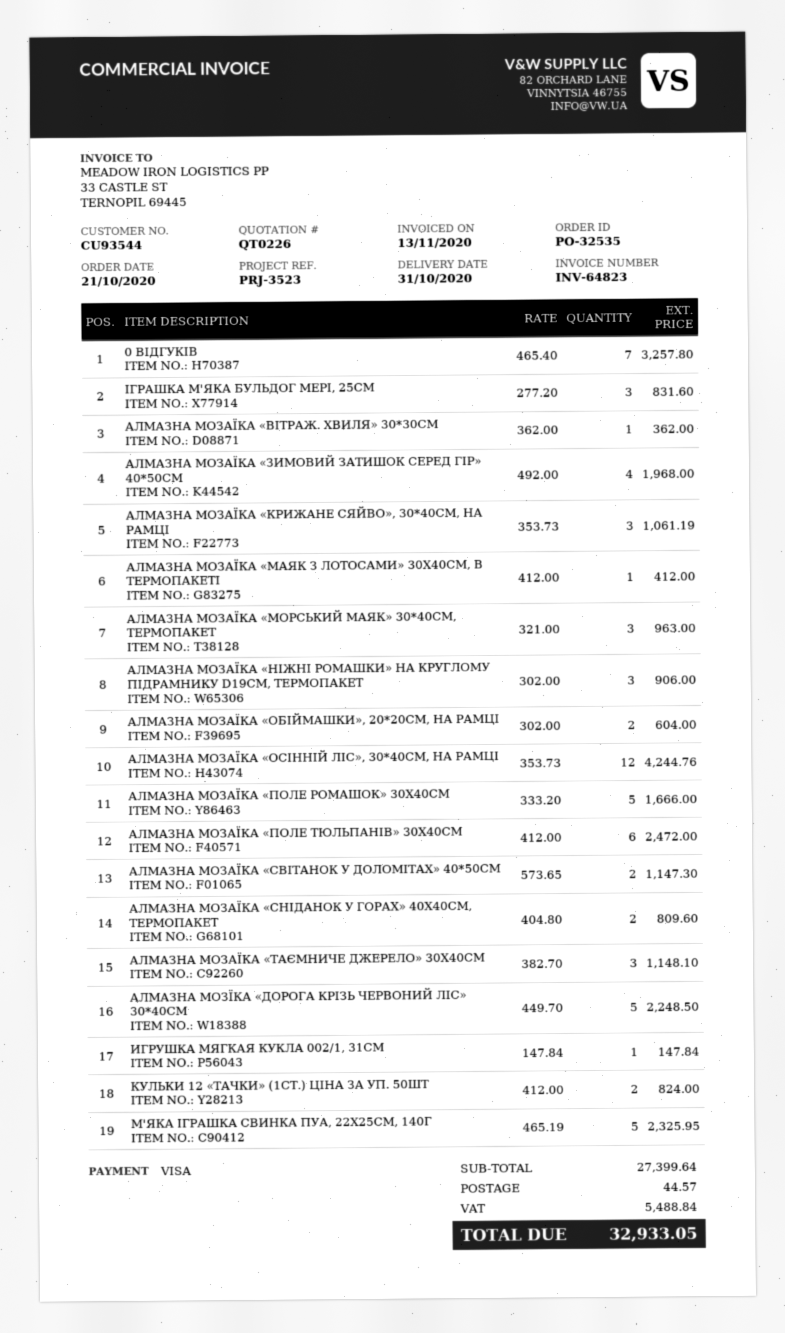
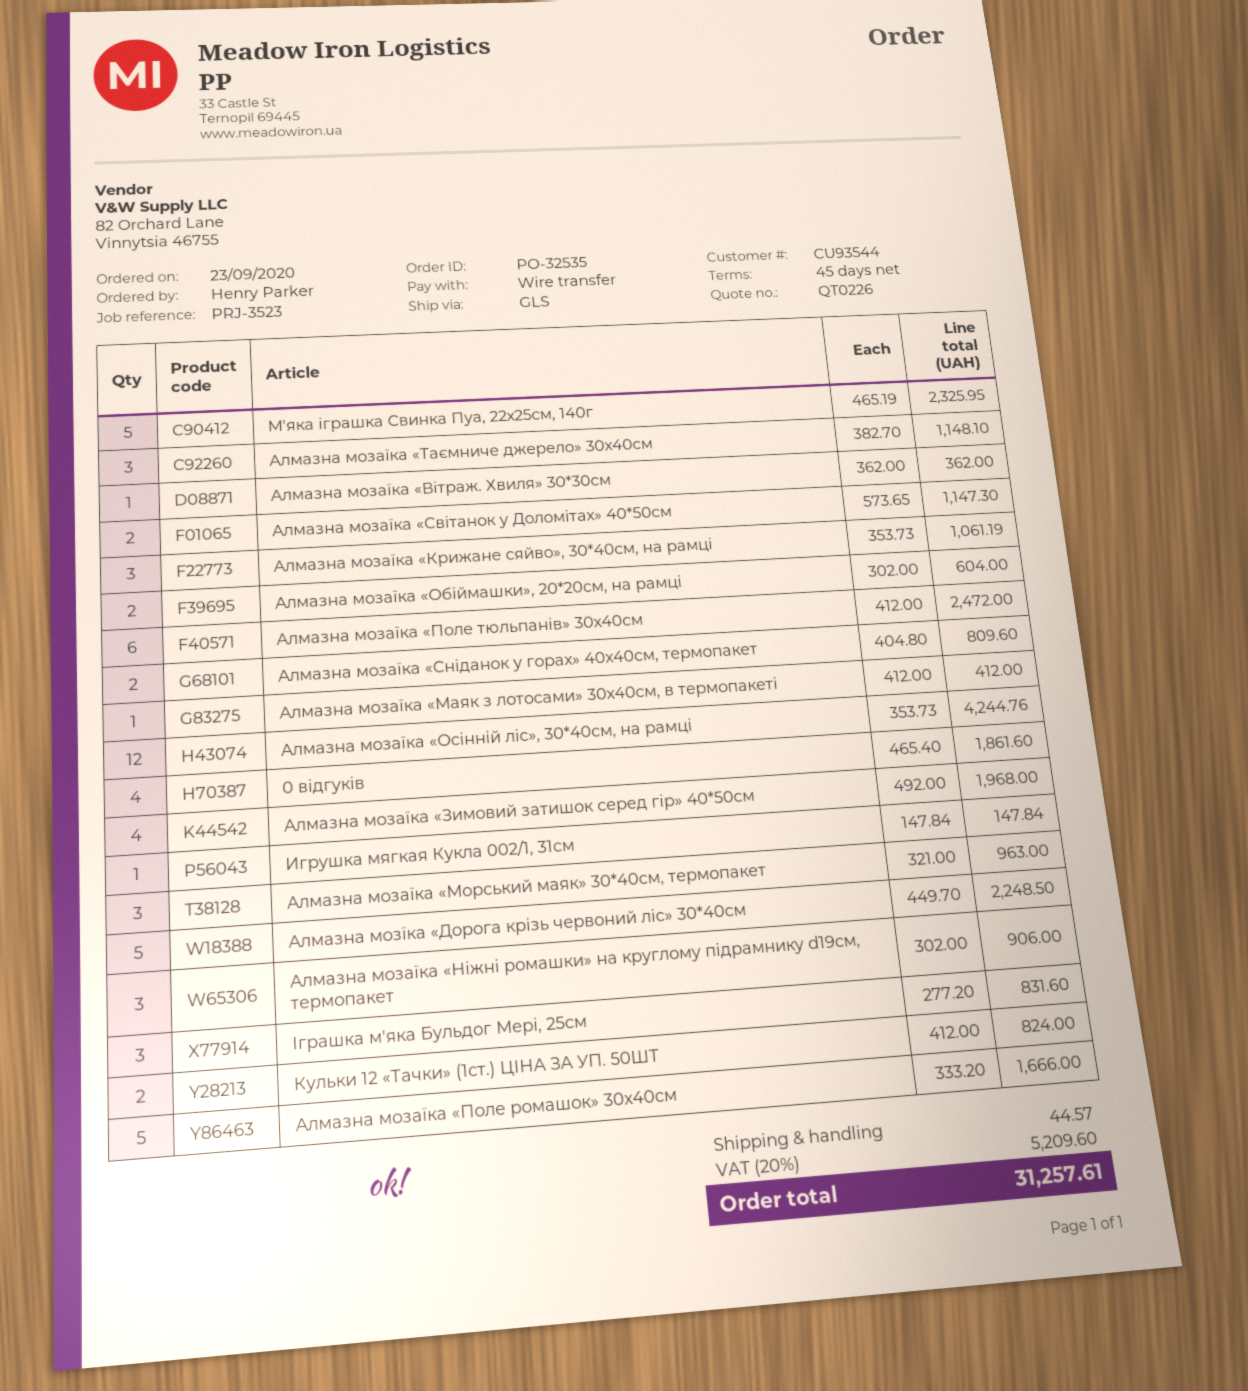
order date: 2020-10-21 -> 2020-09-23
payment method: Visa -> bank transfer
0 ВІДГУКІВ: 7 x 465.40 = 3257.80 -> 4 x 465.40 = 1861.60
tax: 5488.84 -> 5209.60
total: 32933.05 -> 31257.61

